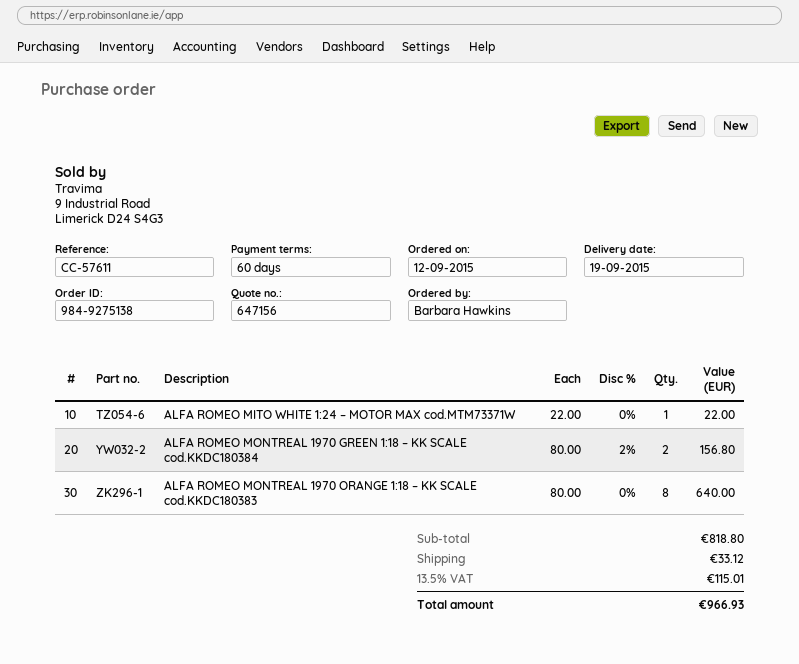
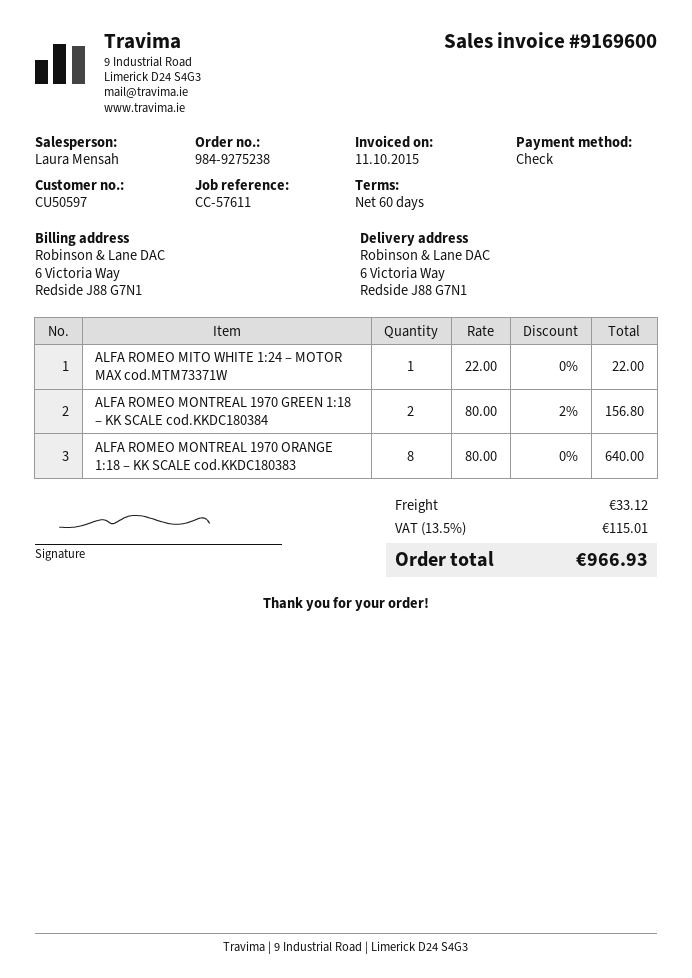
order number: 984-9275138 -> 984-9275238

